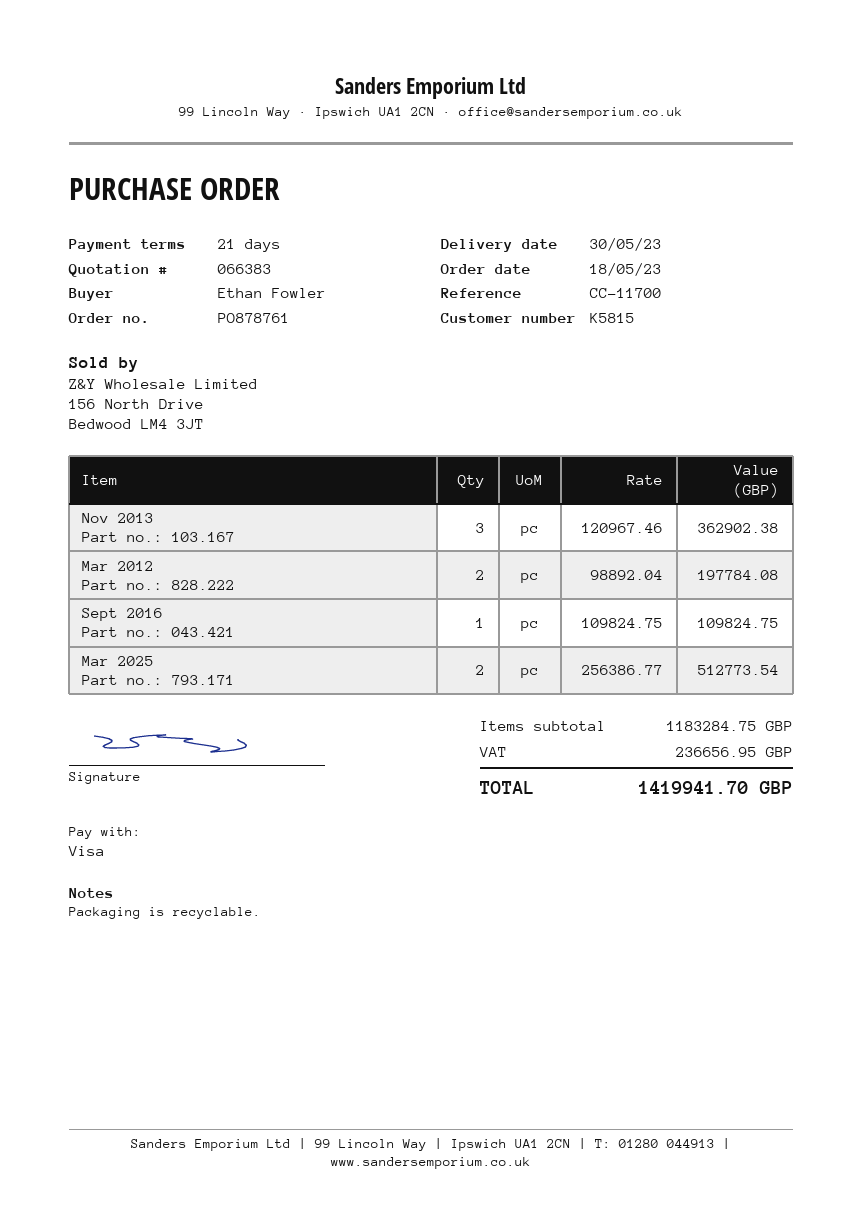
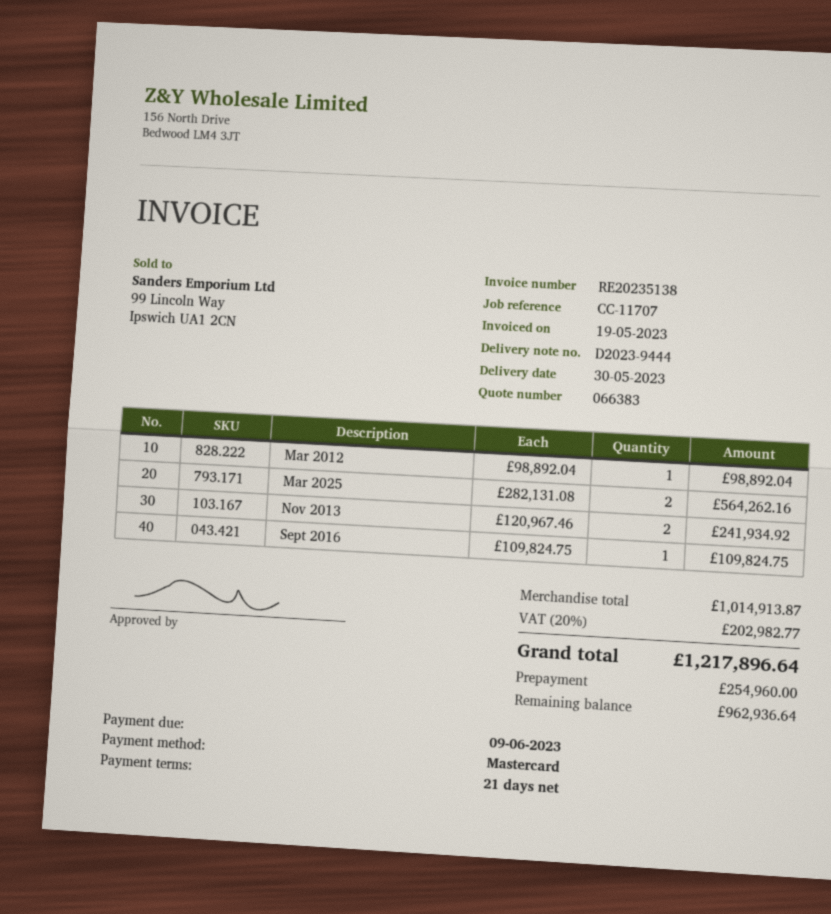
reference: CC-11700 -> CC-11707
payment method: Visa -> Mastercard
Nov 2013: 3 x 120967.46 = 362902.38 -> 2 x 120967.46 = 241934.92
Mar 2012: 2 x 98892.04 = 197784.08 -> 1 x 98892.04 = 98892.04
Mar 2025: 2 x 256386.77 = 512773.54 -> 2 x 282131.08 = 564262.16
subtotal: 1183284.75 -> 1014913.87
tax: 236656.95 -> 202982.77
total: 1419941.70 -> 1217896.64

